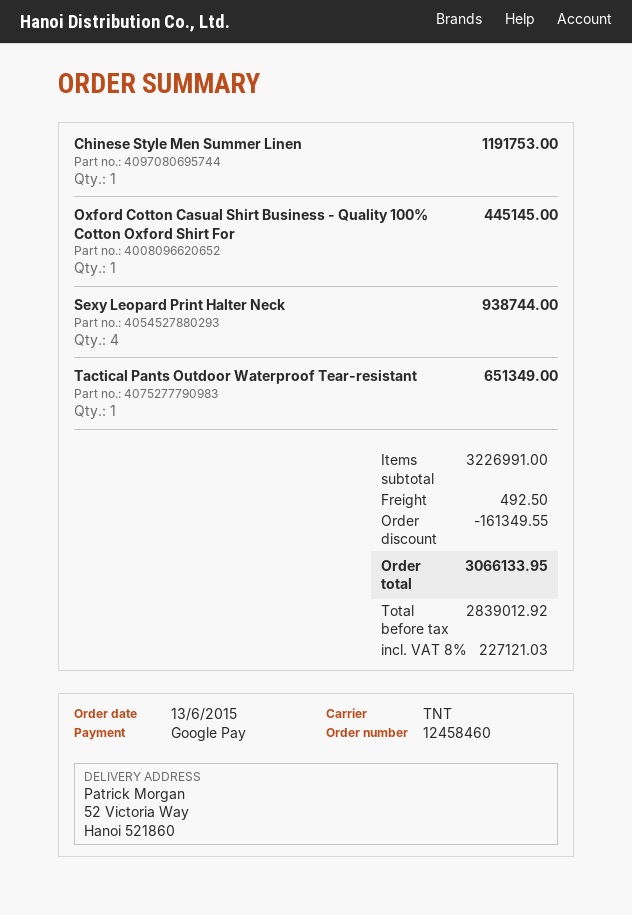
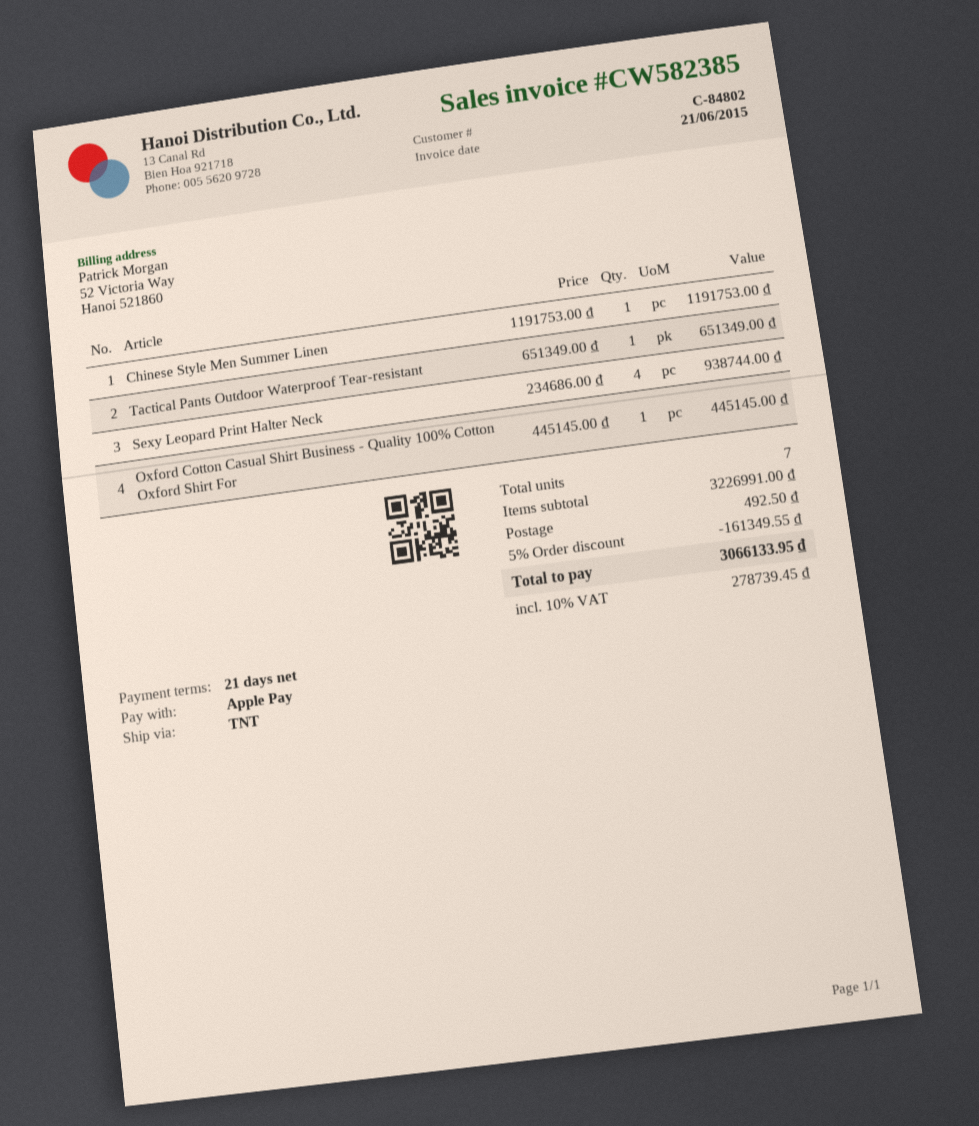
payment method: Google Pay -> Apple Pay
tax: 8% = 227121.03 -> 10% = 278739.45

